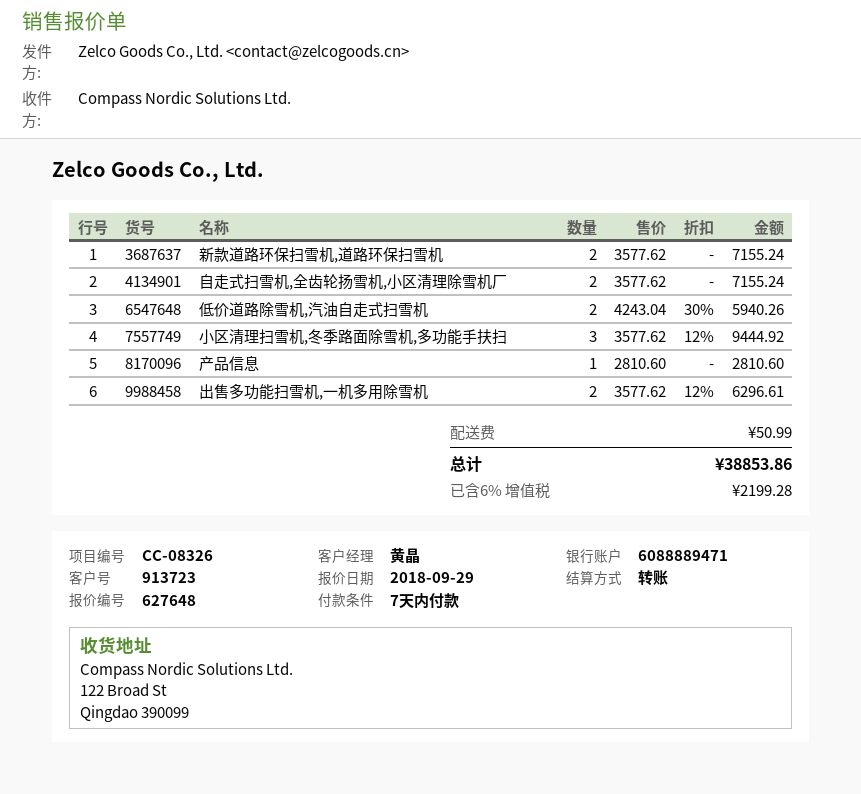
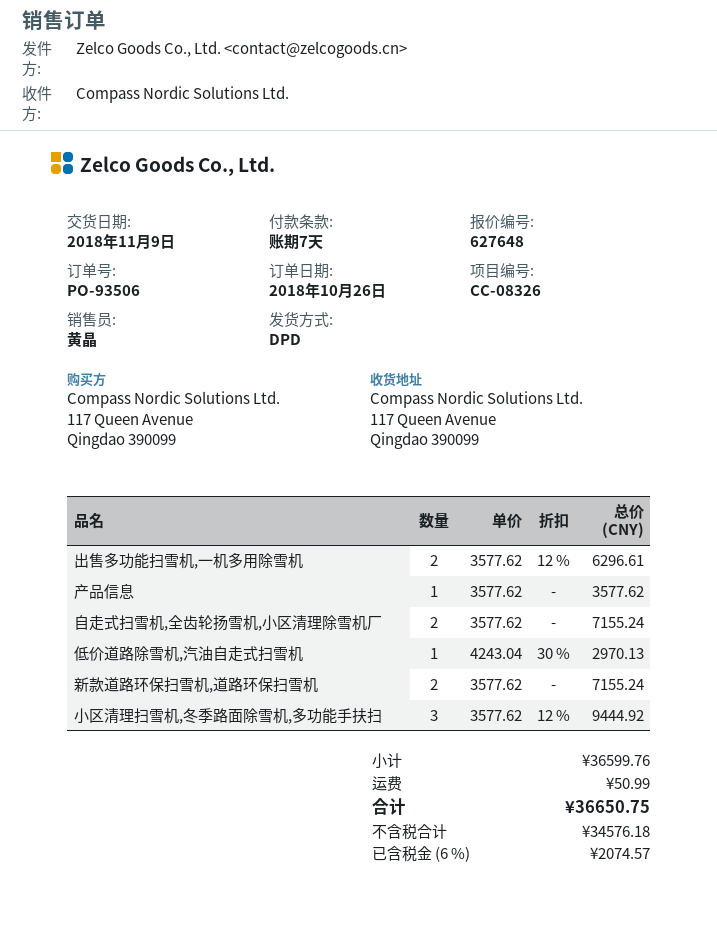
ship to: 122 Broad St, Qingdao 390099 -> 117 Queen Avenue, Qingdao 390099
低价道路除雪机,汽油自走式扫雪机: 2 x 4243.04 - 30% = 5940.26 -> 1 x 4243.04 - 30% = 2970.13
产品信息: 1 x 2810.60 = 2810.60 -> 1 x 3577.62 = 3577.62
tax: 6% = 2199.28 -> 6% = 2074.57
total: 38853.86 -> 36650.75

